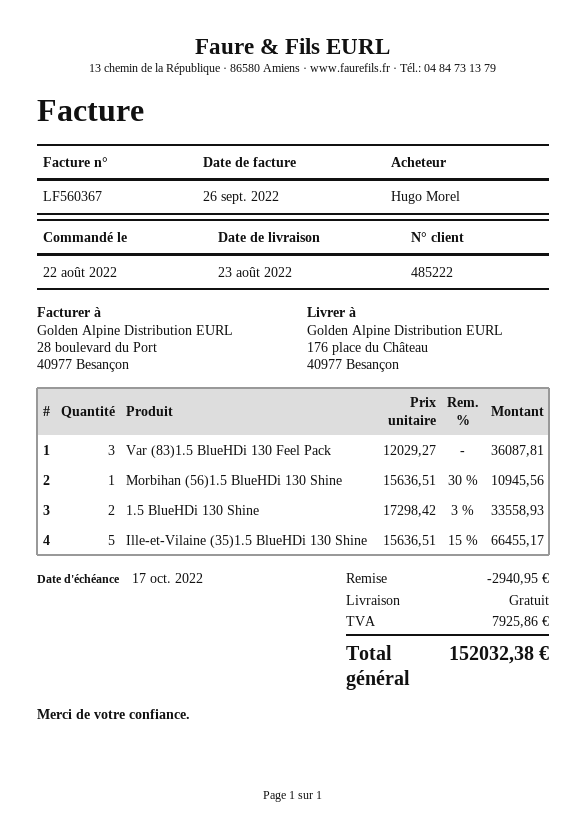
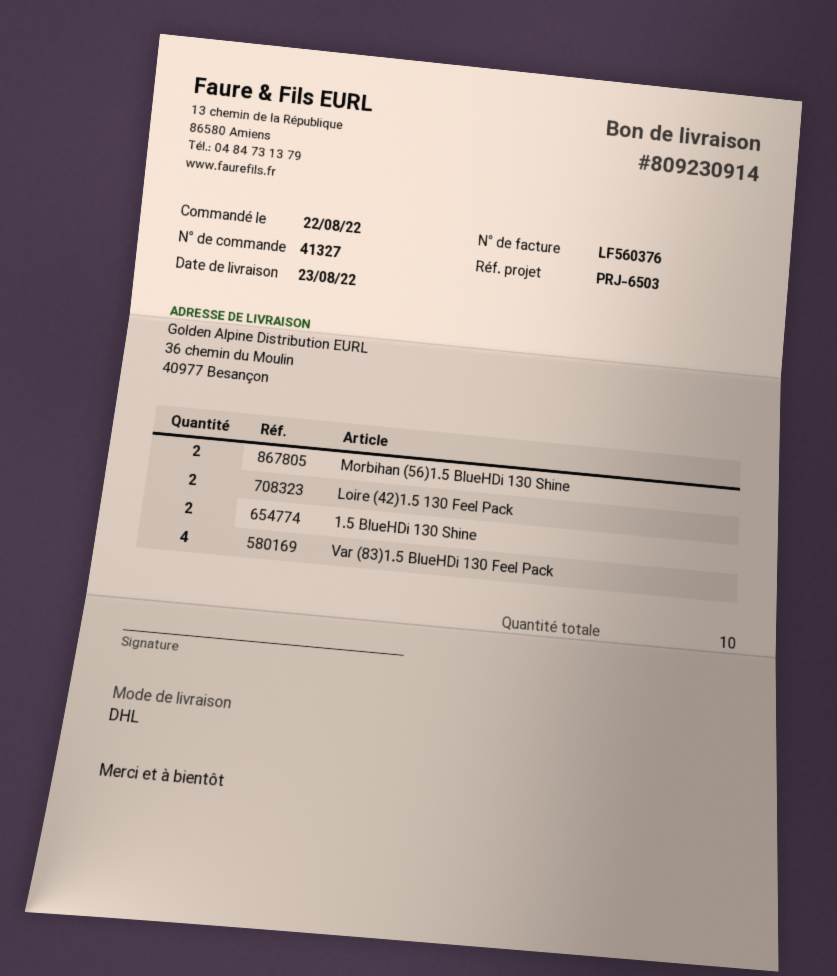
invoice number: LF560367 -> LF560376
ship to: 176 place du Château, 40977 Besançon -> 36 chemin du Moulin, 40977 Besançon
Var (83)1.5 BlueHDi 130 Feel Pack: 3 -> 4
Morbihan (56)1.5 BlueHDi 130 Shine: 1 -> 2
Ille-et-Vilaine (35)1.5 BlueHDi 130 Shine: 5 -> none
Loire (42)1.5 130 Feel Pack: none -> 2

